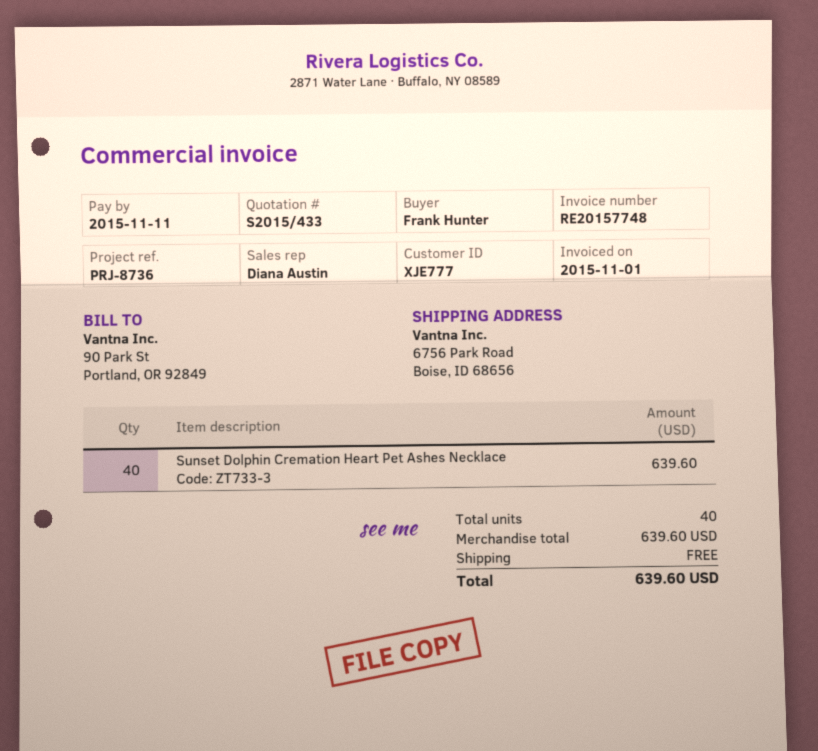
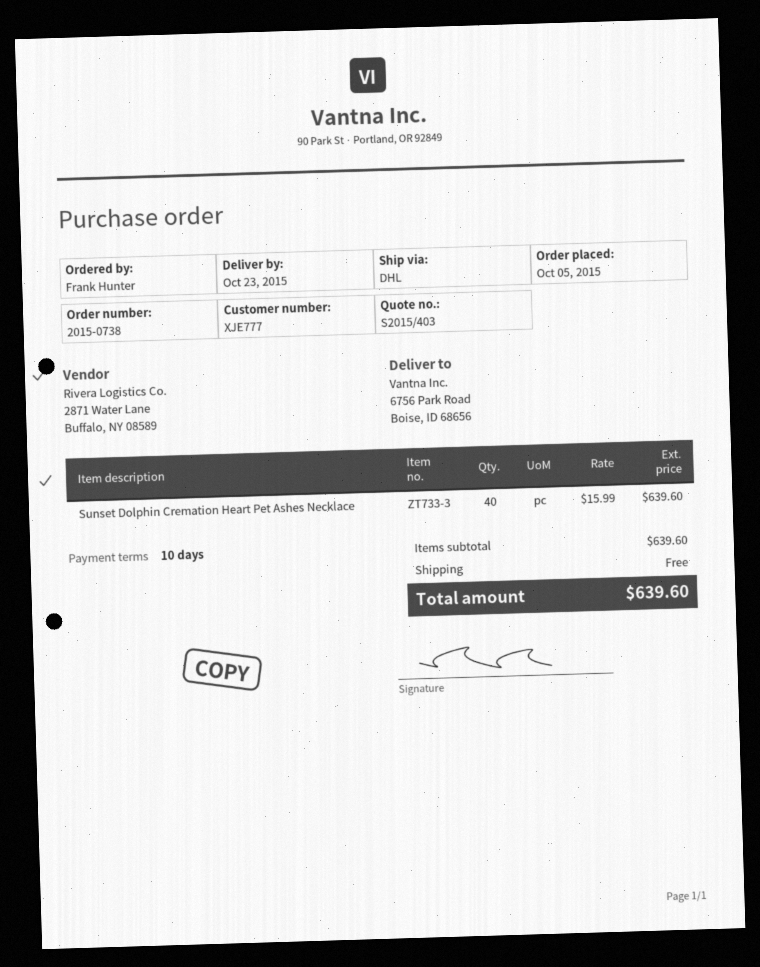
quote number: S2015/433 -> S2015/403

